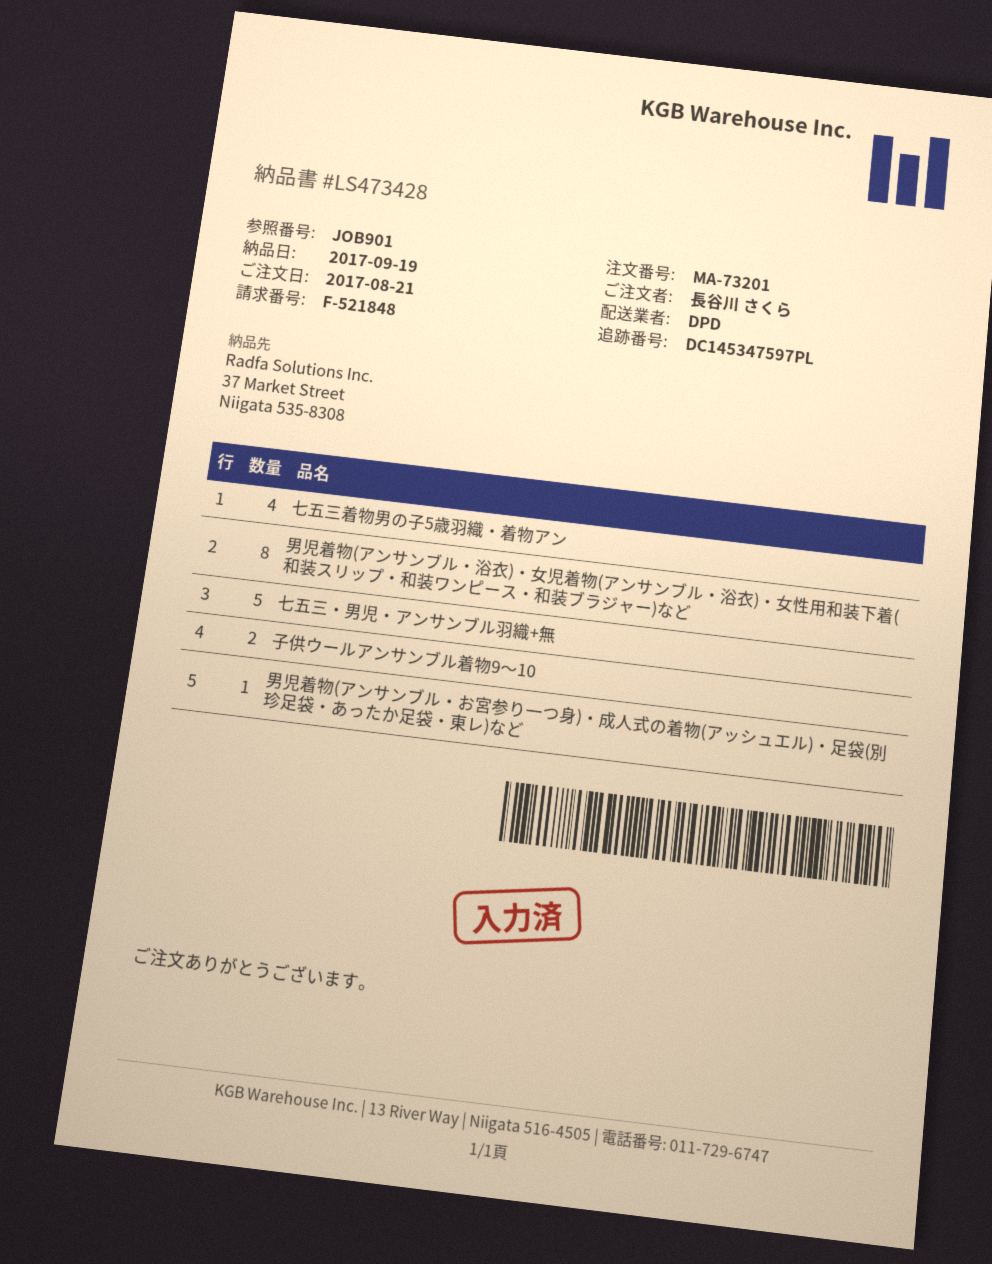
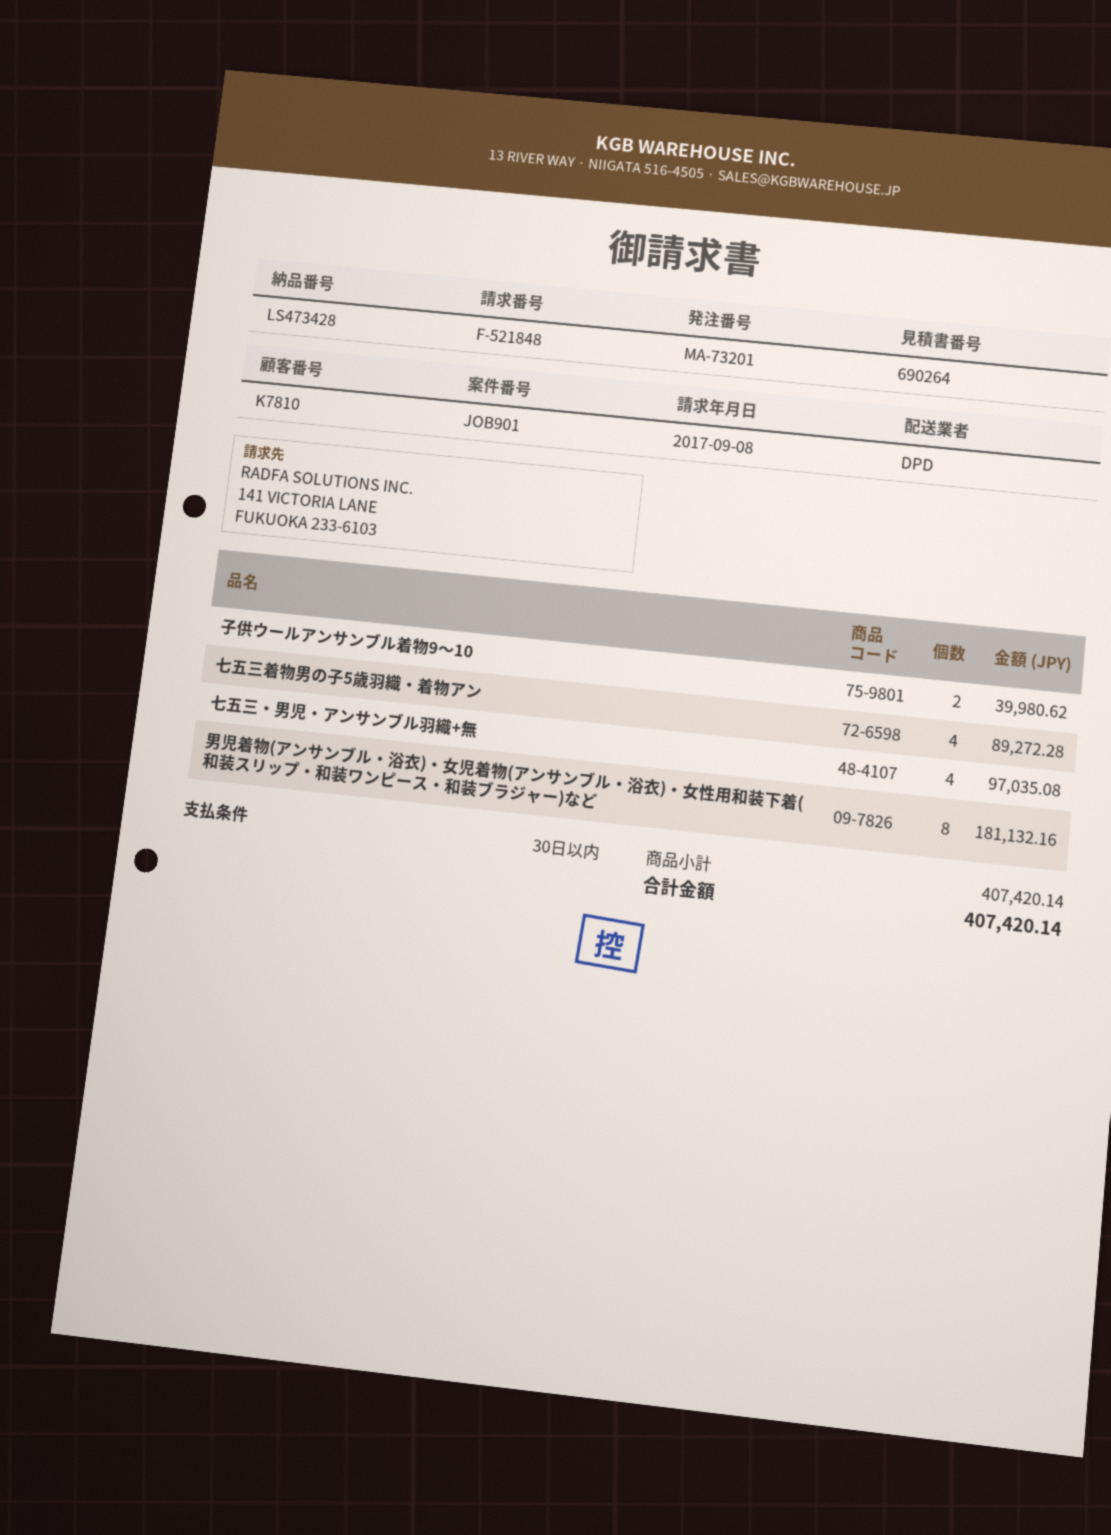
七五三・男児・アンサンブル羽織+無: 5 -> 4
男児着物(アンサンブル・お宮参り一つ身)・成人式の着物(アッシュエル)・足袋(別珍足袋・あったか足袋・東レ)など: 1 -> none

